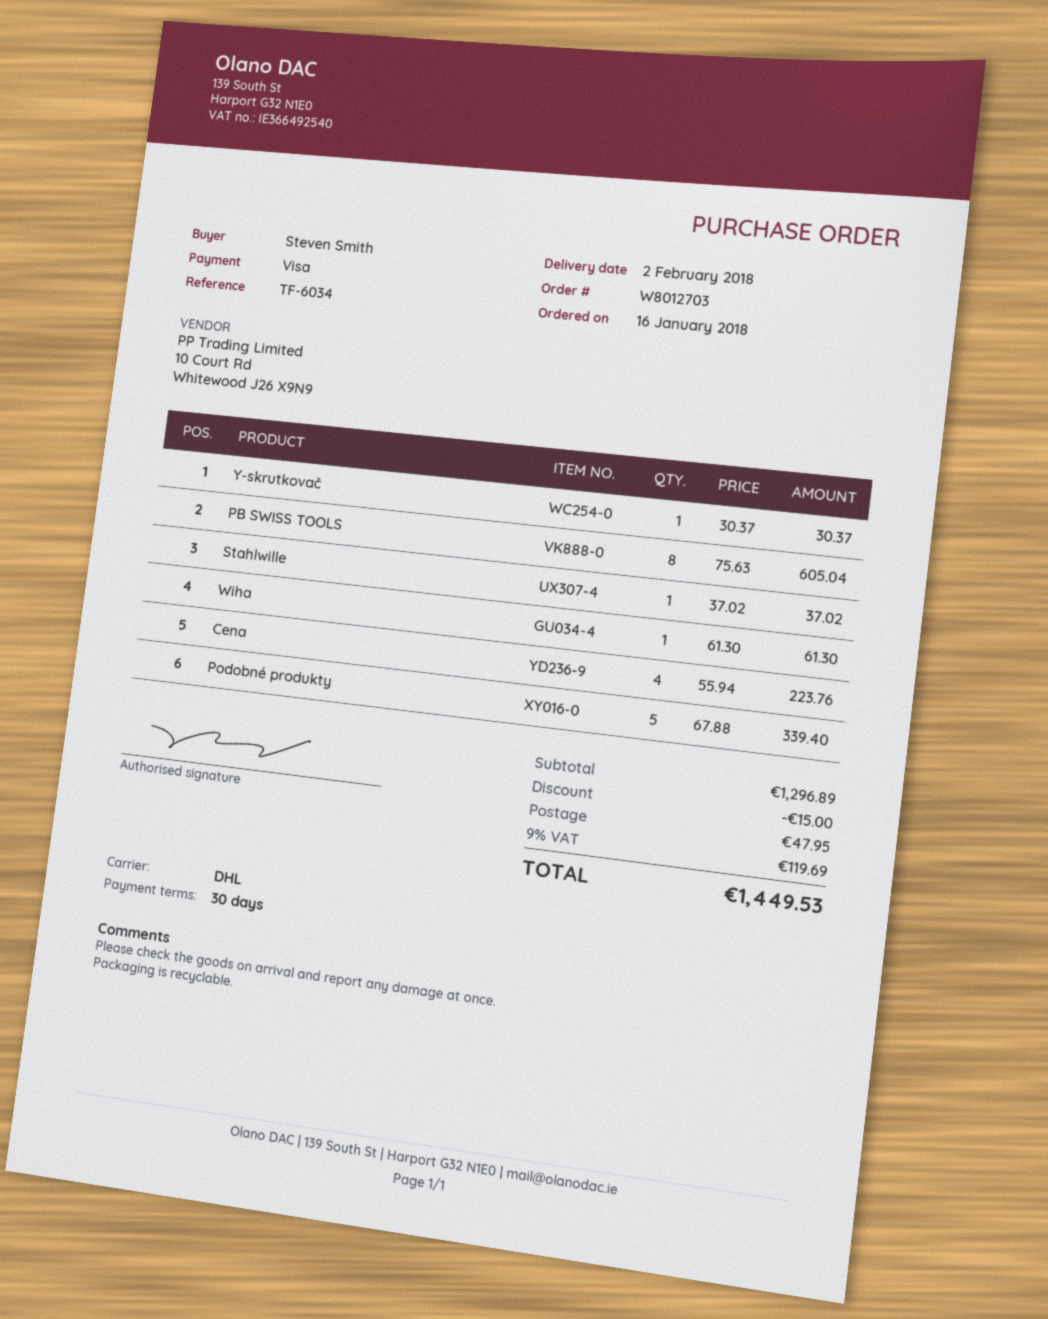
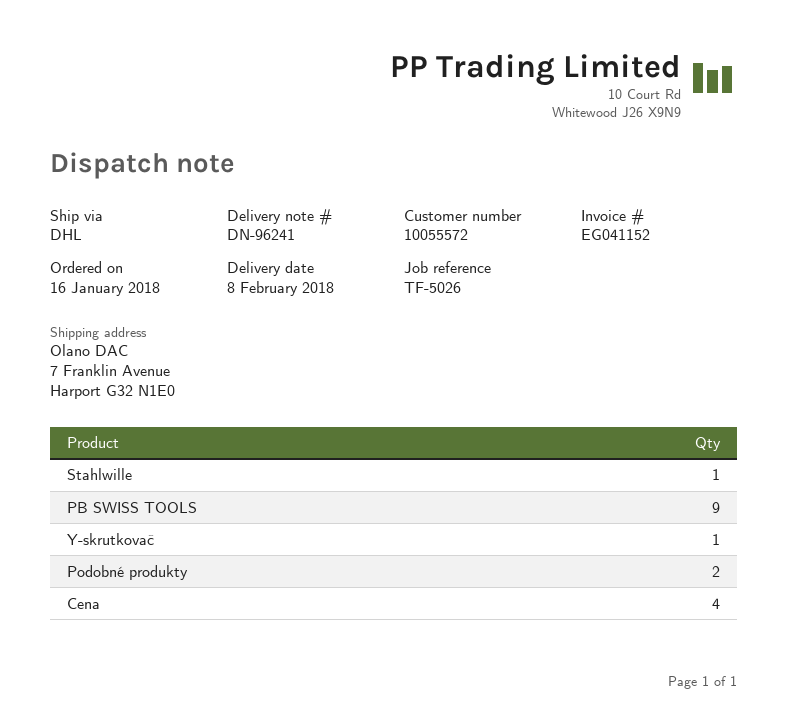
delivery date: 2018-02-02 -> 2018-02-08
reference: TF-6034 -> TF-5026
PB SWISS TOOLS: 8 -> 9
Wiha: 1 -> none
Podobné produkty: 5 -> 2

